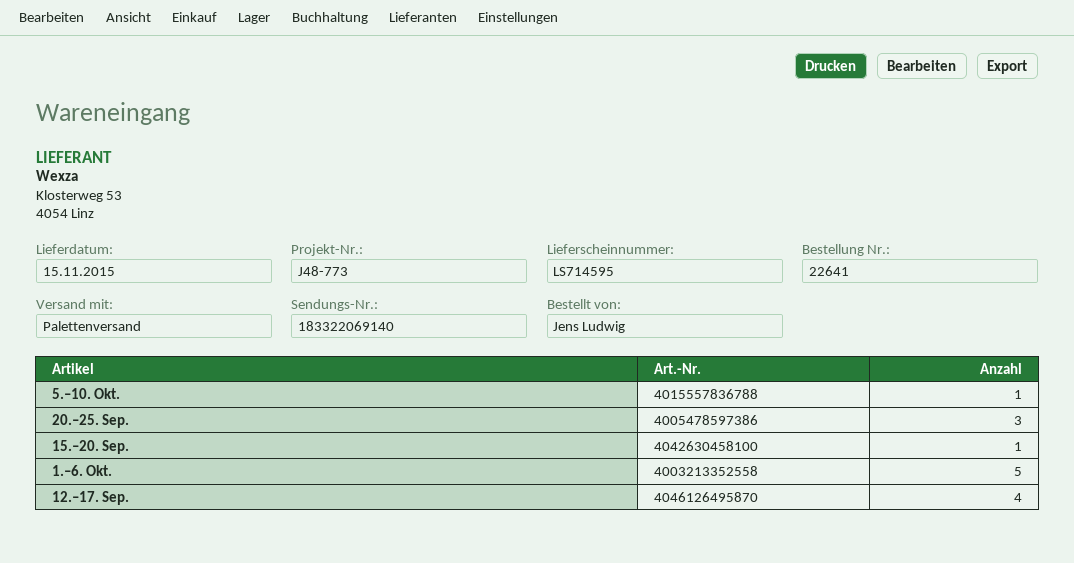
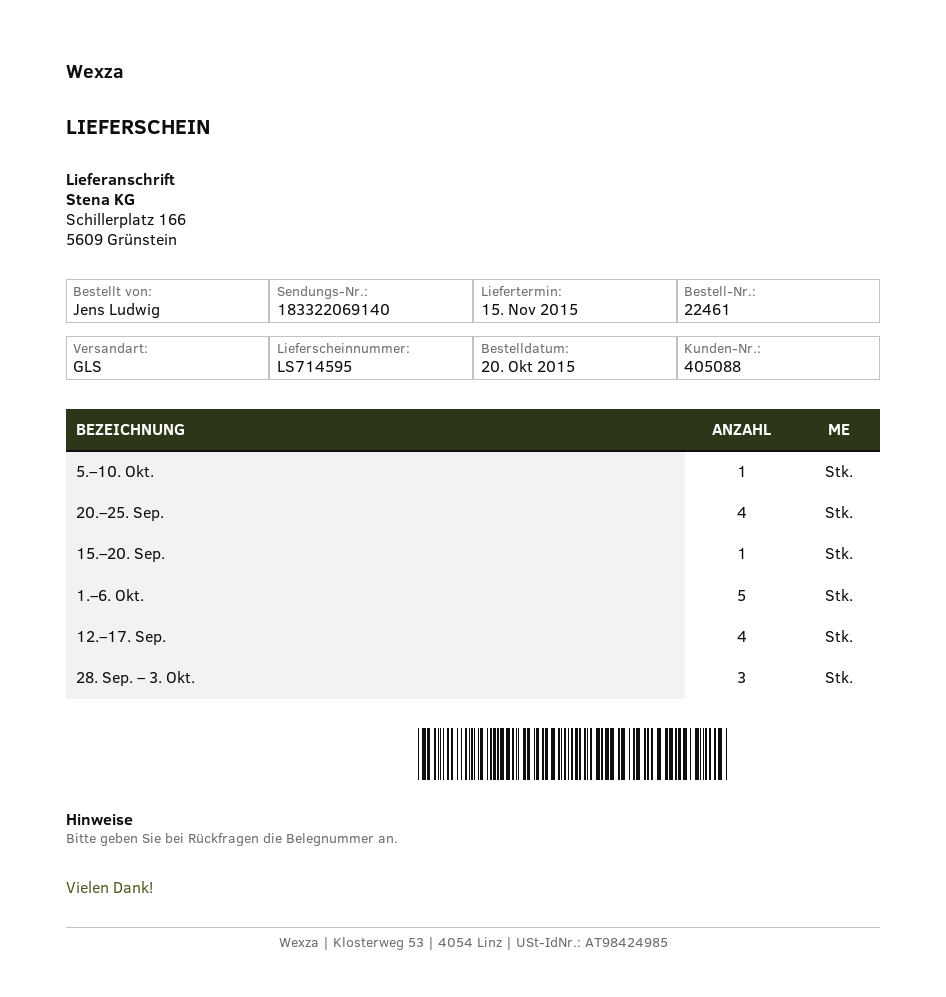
order number: 22641 -> 22461
shipping method: pallet freight -> GLS
20.–25. Sep.: 3 -> 4
28. Sep. – 3. Okt.: none -> 3

